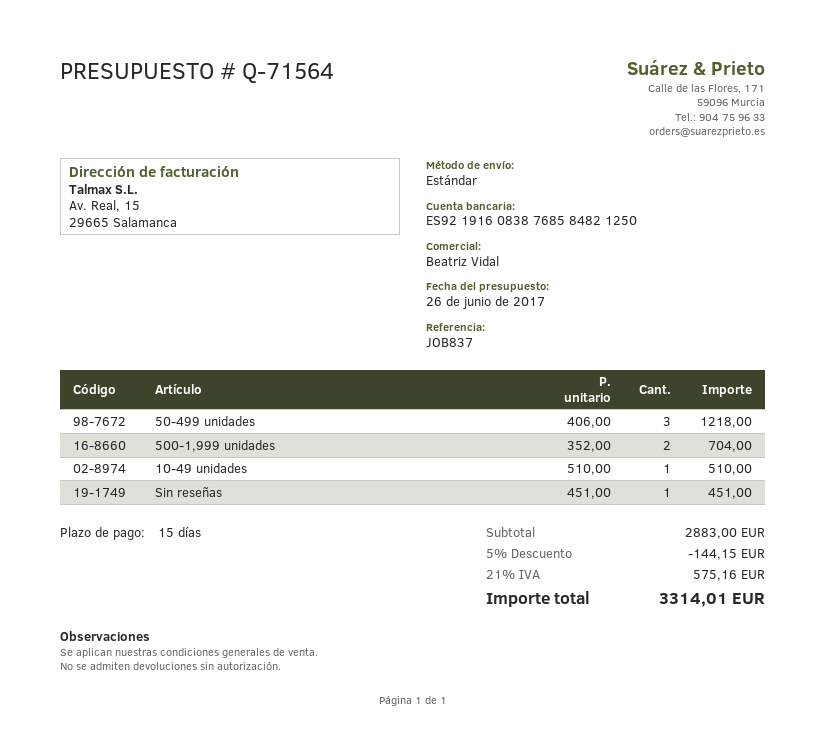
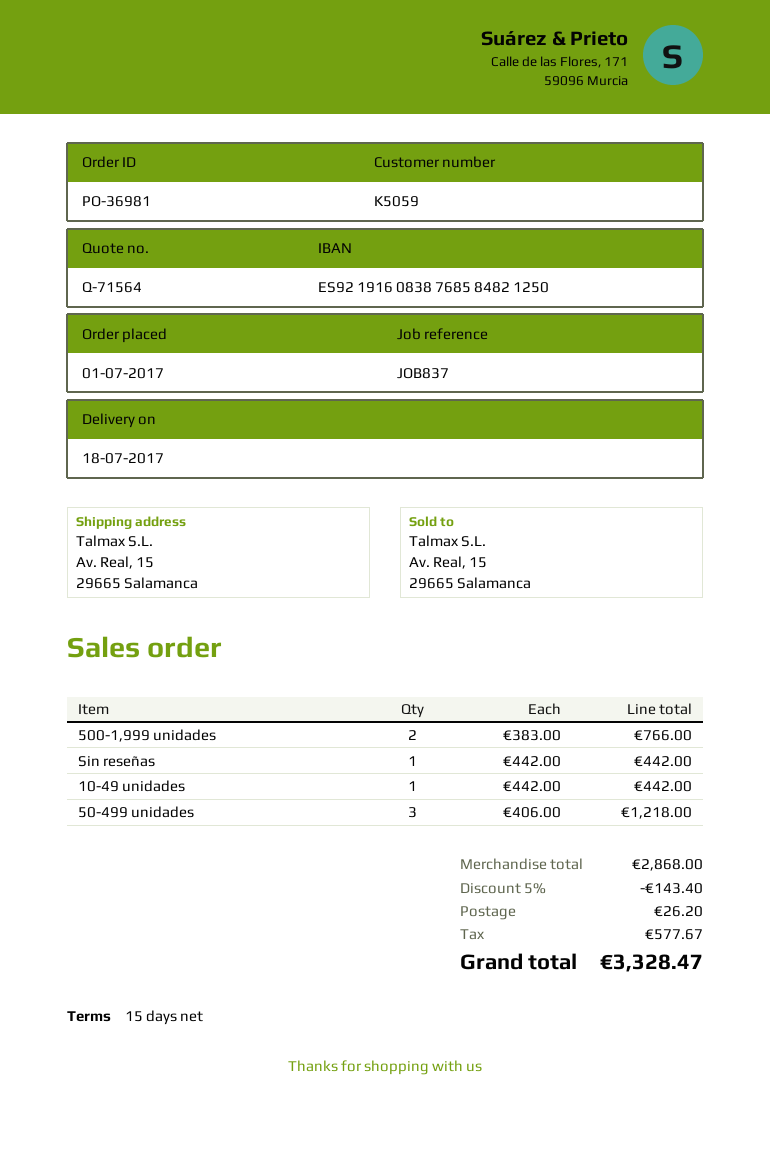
500-1,999 unidades: 2 x 352.00 = 704.00 -> 2 x 383.00 = 766.00
10-49 unidades: 1 x 510.00 = 510.00 -> 1 x 442.00 = 442.00
Sin reseñas: 1 x 451.00 = 451.00 -> 1 x 442.00 = 442.00
subtotal: 2883.00 -> 2868.00
discount: 5% = 144.15 -> 5% = 143.40
shipping: none -> 26.20
tax: 575.16 -> 577.67
total: 3314.01 -> 3328.47

